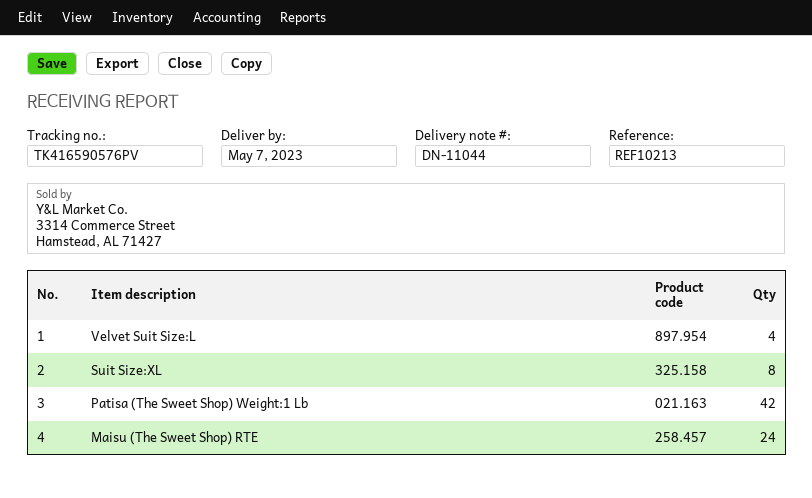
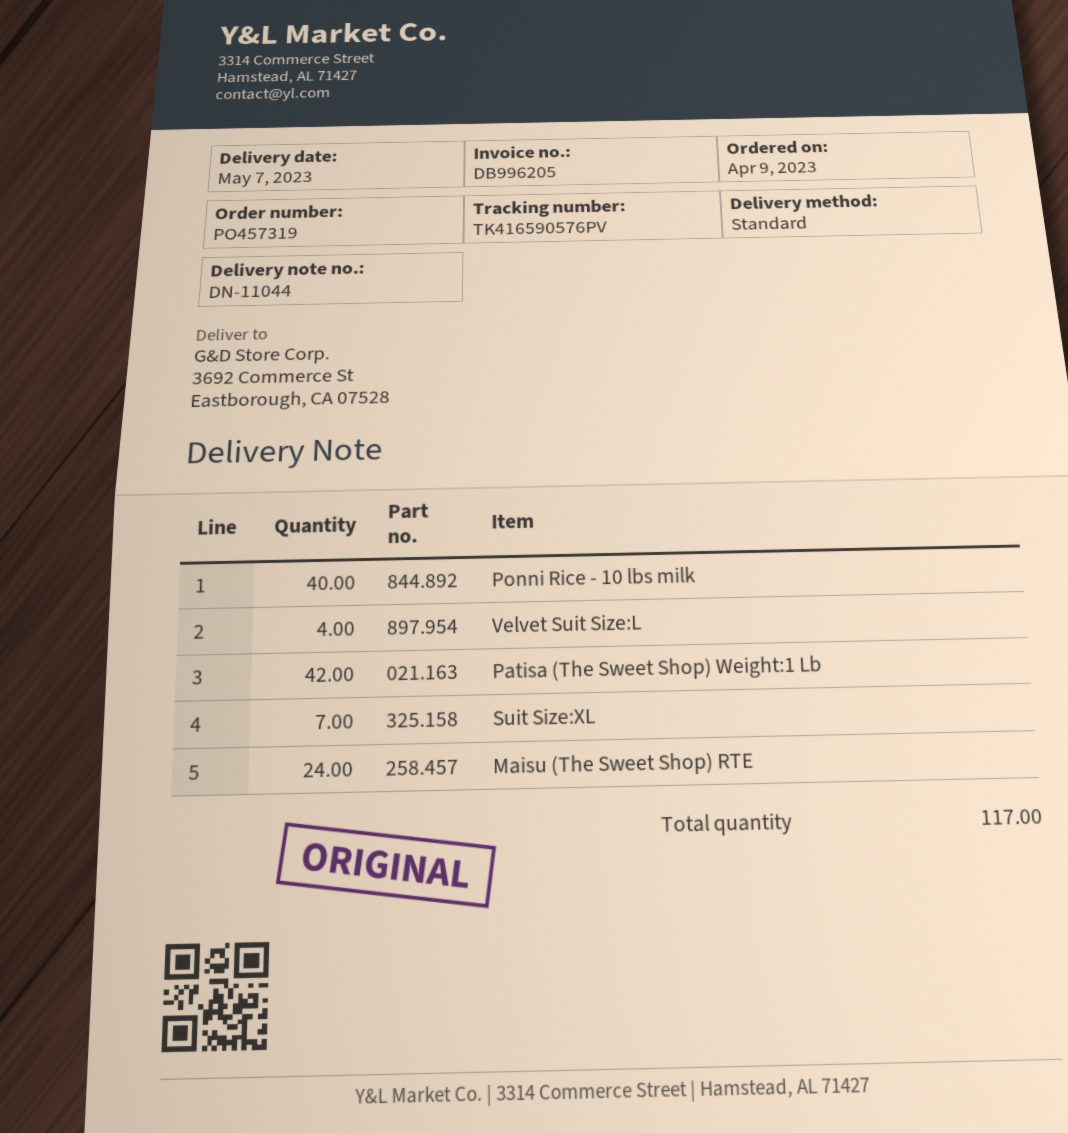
Suit Size:XL: 8 -> 7
Ponni Rice - 10 lbs milk: none -> 40

